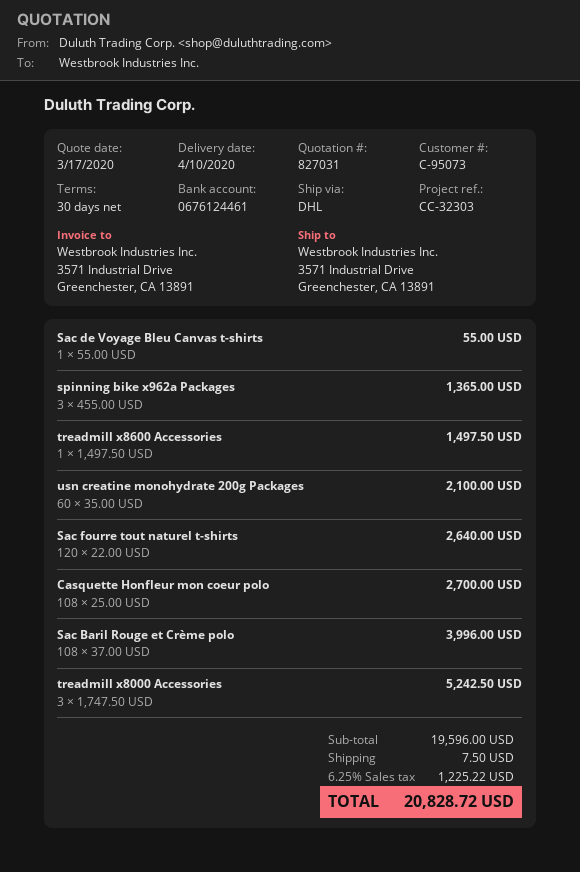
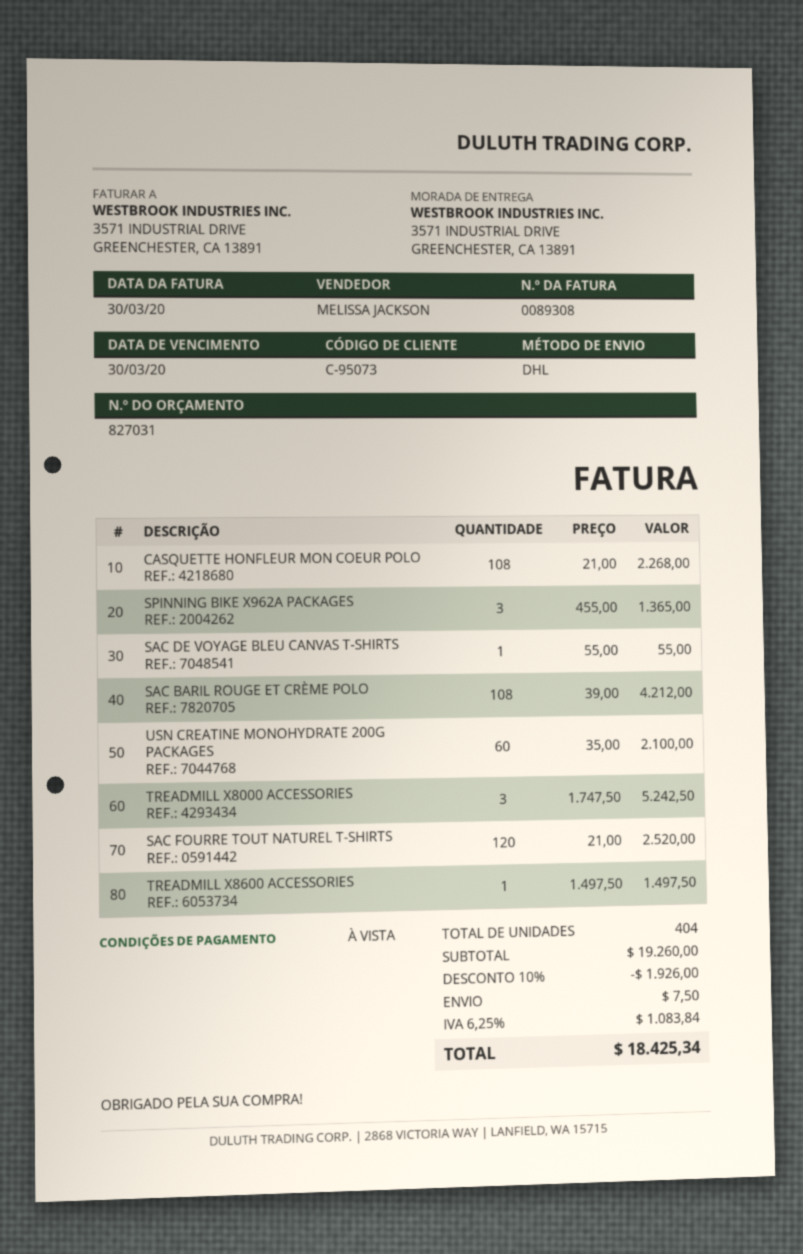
payment terms: 30 days -> on receipt
Sac fourre tout naturel t-shirts: 120 x 22.00 = 2640.00 -> 120 x 21.00 = 2520.00
Casquette Honfleur mon coeur polo: 108 x 25.00 = 2700.00 -> 108 x 21.00 = 2268.00
Sac Baril Rouge et Crème polo: 108 x 37.00 = 3996.00 -> 108 x 39.00 = 4212.00
subtotal: 19596.00 -> 19260.00
discount: none -> 10% = 1926.00
tax: 6.25% = 1225.22 -> 6.25% = 1083.84
total: 20828.72 -> 18425.34

